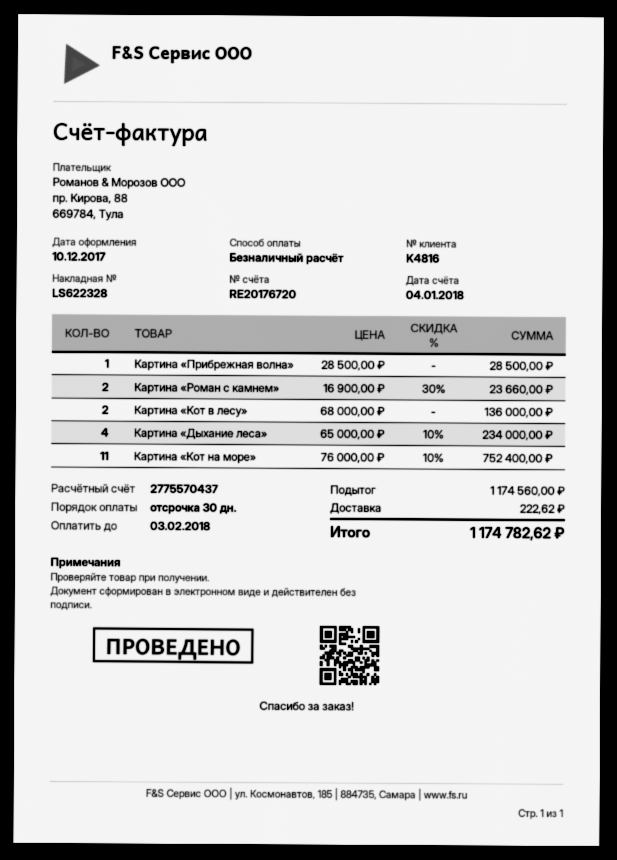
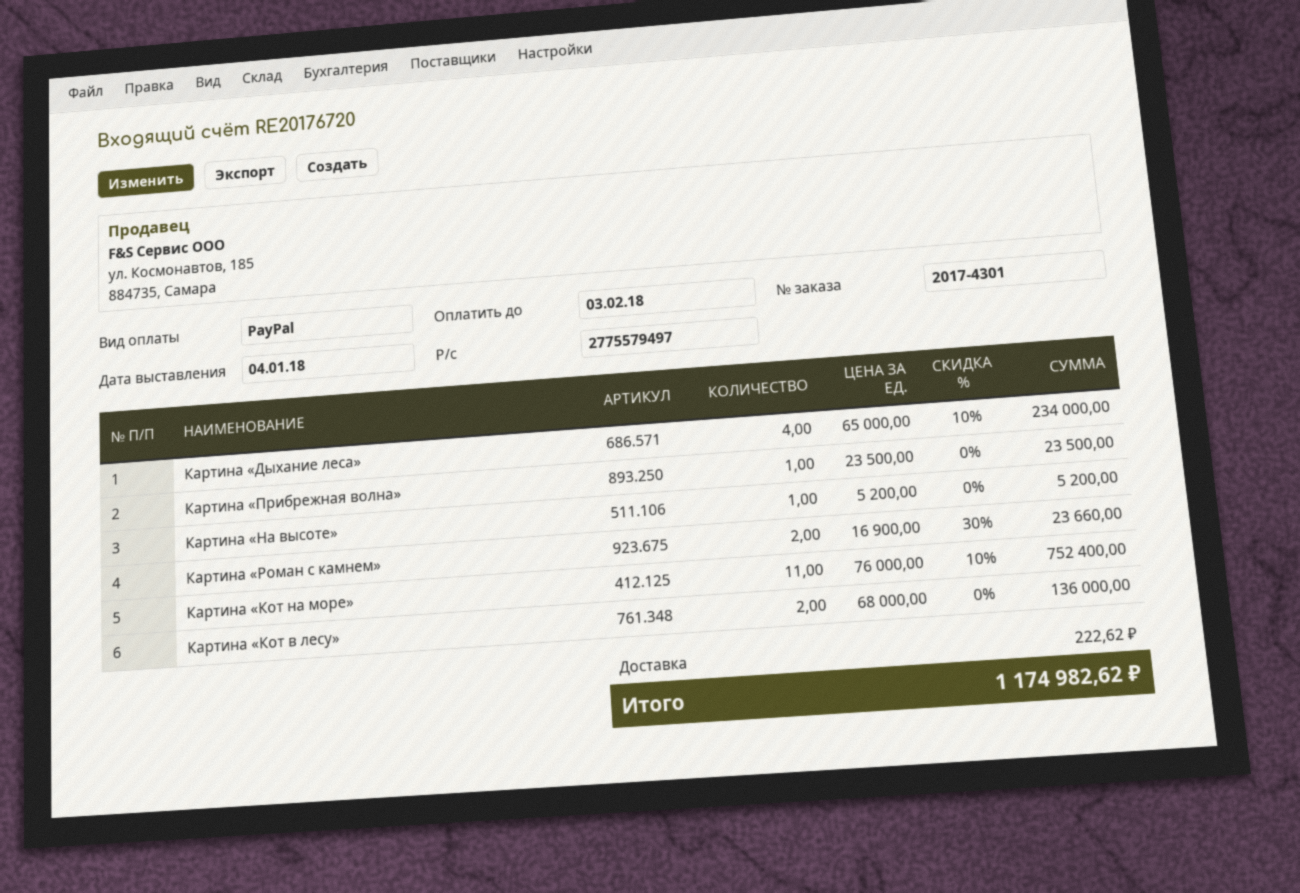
payment method: bank transfer -> PayPal
bank account: 2775570437 -> 2775579497
Картина «Прибрежная волна»: 1 x 28500.00 = 28500.00 -> 1 x 23500.00 = 23500.00
Картина «На высоте»: none -> 1 x 5200.00 = 5200.00
total: 1174782.62 -> 1174982.62

